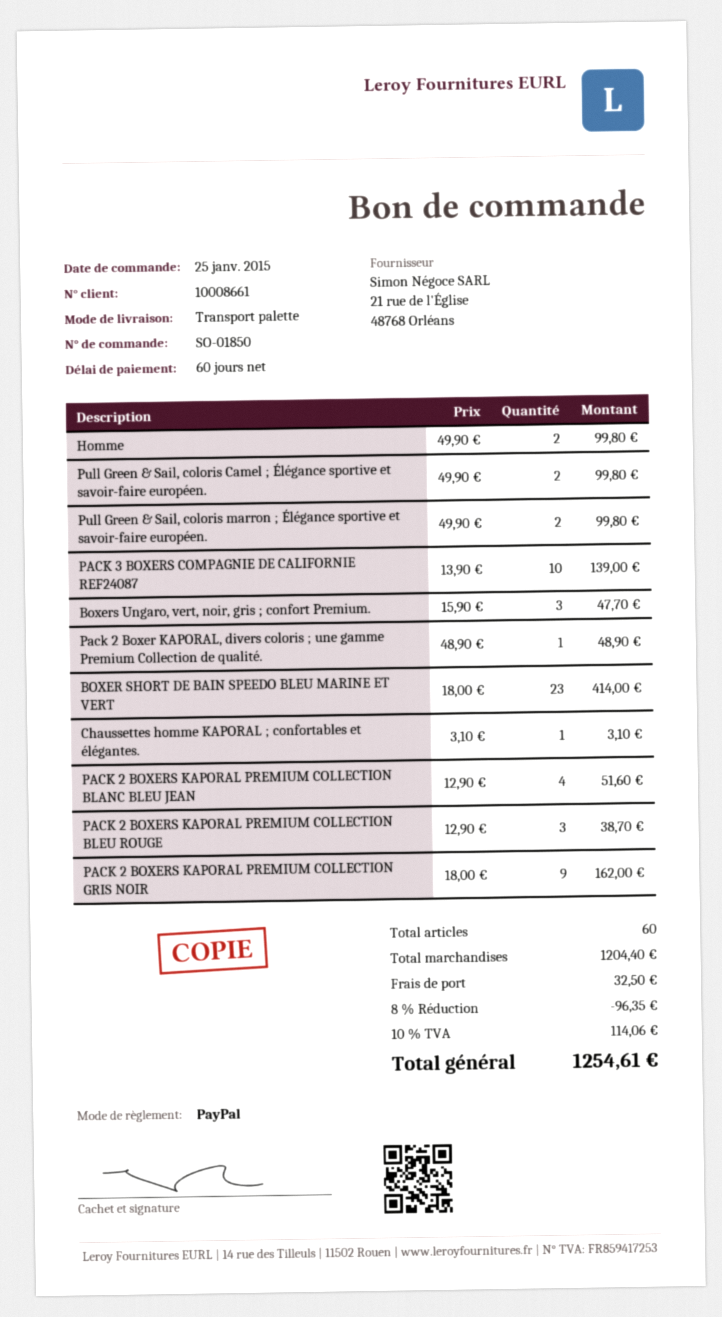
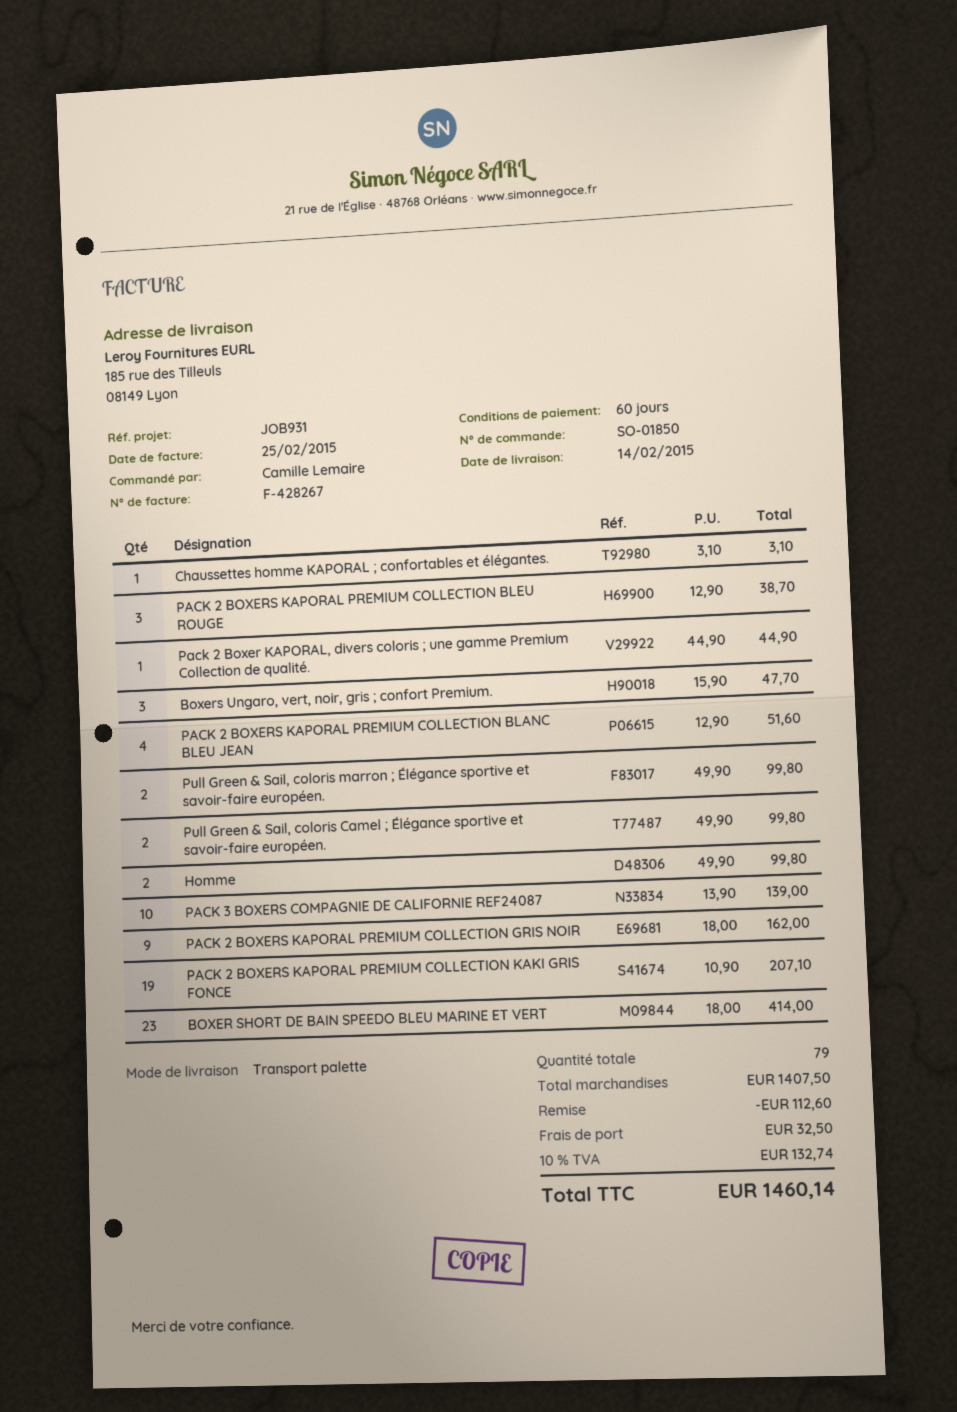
Pack 2 Boxer KAPORAL, divers coloris ; une gamme Premium Collection de qualité.: 1 x 48.90 = 48.90 -> 1 x 44.90 = 44.90
PACK 2 BOXERS KAPORAL PREMIUM COLLECTION KAKI GRIS FONCE: none -> 19 x 10.90 = 207.10
total quantity: 60 -> 79
subtotal: 1204.40 -> 1407.50
discount: 96.35 -> 112.60
tax: 10% = 114.06 -> 10% = 132.74
total: 1254.61 -> 1460.14

